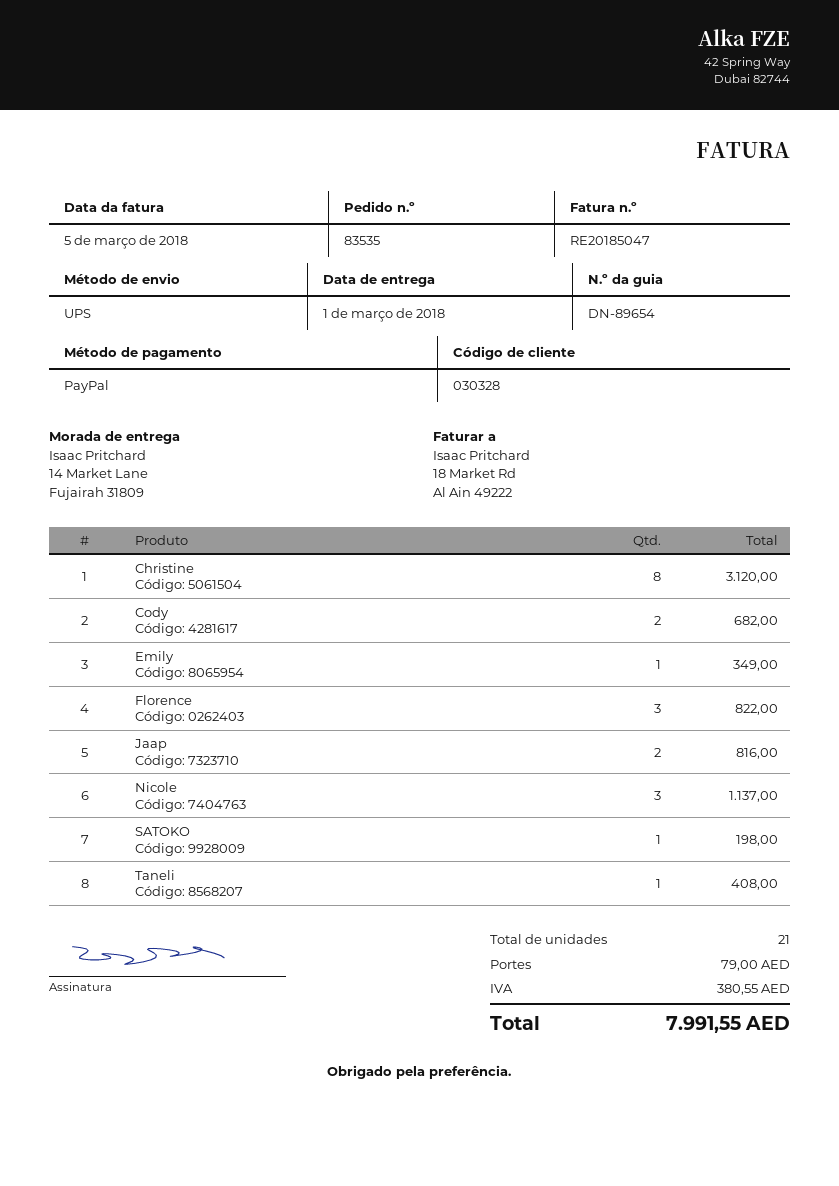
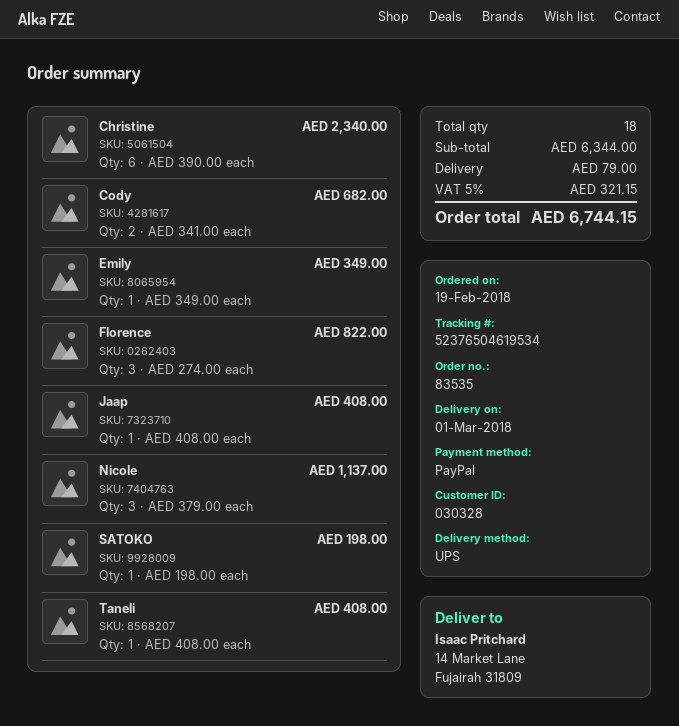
Christine: 8 for 3120.00 -> 6 for 2340.00
Jaap: 2 for 816.00 -> 1 for 408.00
total quantity: 21 -> 18
tax: 380.55 -> 321.15
total: 7991.55 -> 6744.15

